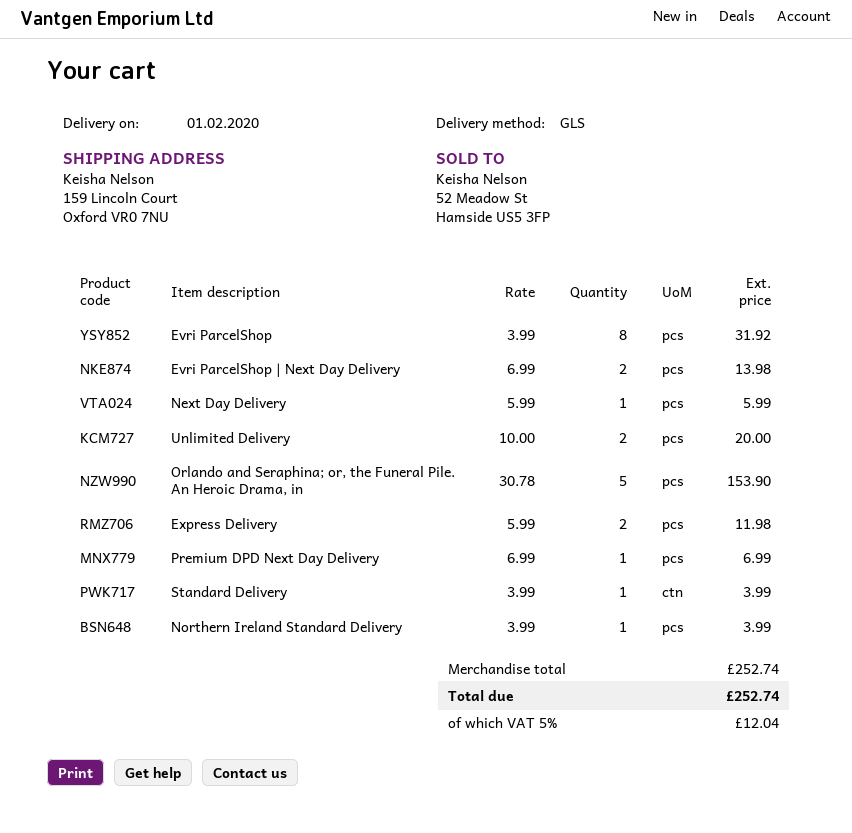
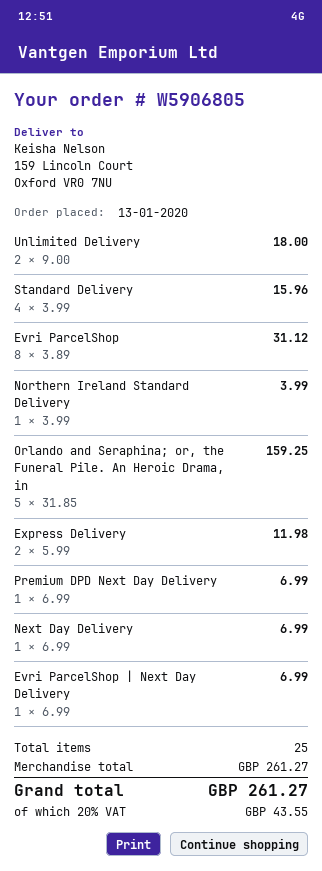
Evri ParcelShop: 8 x 3.99 = 31.92 -> 8 x 3.89 = 31.12
Evri ParcelShop | Next Day Delivery: 2 x 6.99 = 13.98 -> 1 x 6.99 = 6.99
Next Day Delivery: 1 x 5.99 = 5.99 -> 1 x 6.99 = 6.99
Unlimited Delivery: 2 x 10.00 = 20.00 -> 2 x 9.00 = 18.00
Orlando and Seraphina; or, the Funeral Pile. An Heroic Drama, in: 5 x 30.78 = 153.90 -> 5 x 31.85 = 159.25
Standard Delivery: 1 x 3.99 = 3.99 -> 4 x 3.99 = 15.96
subtotal: 252.74 -> 261.27
tax: 5% = 12.04 -> 20% = 43.55
total: 252.74 -> 261.27

